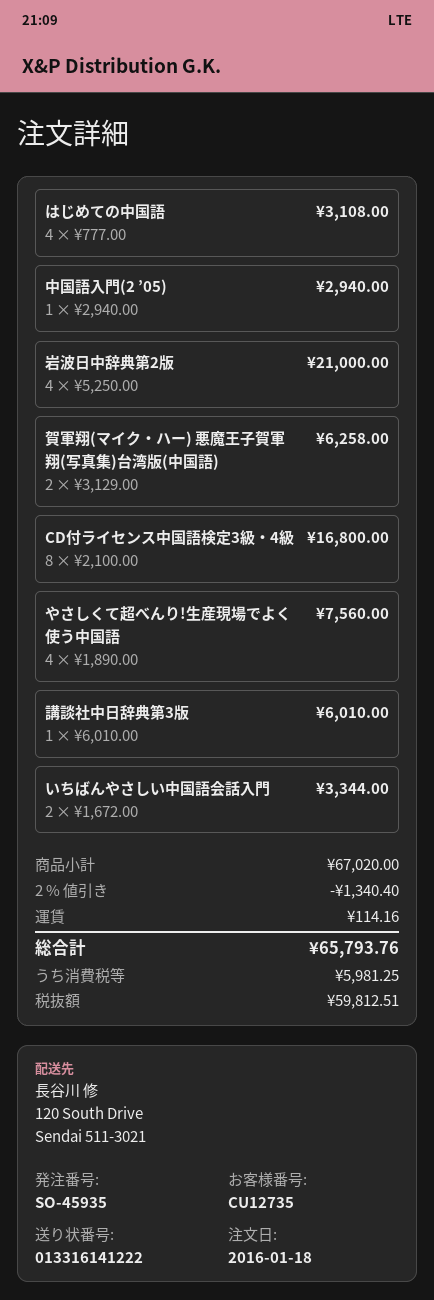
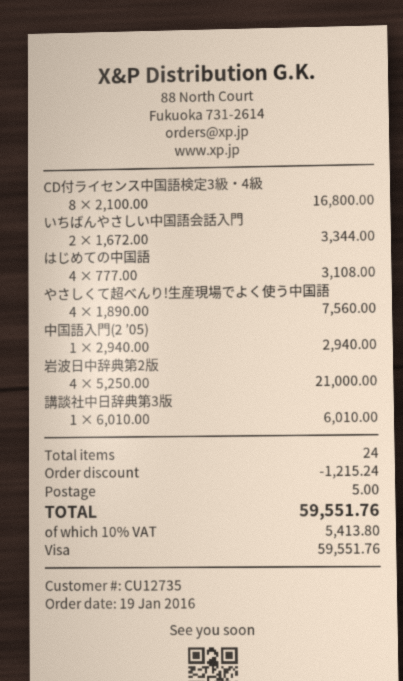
order date: 2016-01-18 -> 2016-01-19
賀軍翔(マイク・ハー) 悪魔王子賀軍翔(写真集)台湾版(中国語): 2 x 3129.00 = 6258.00 -> none
discount: 1340.40 -> 1215.24
shipping: 114.16 -> 5.00
tax: 5981.25 -> 5413.80
total: 65793.76 -> 59551.76

